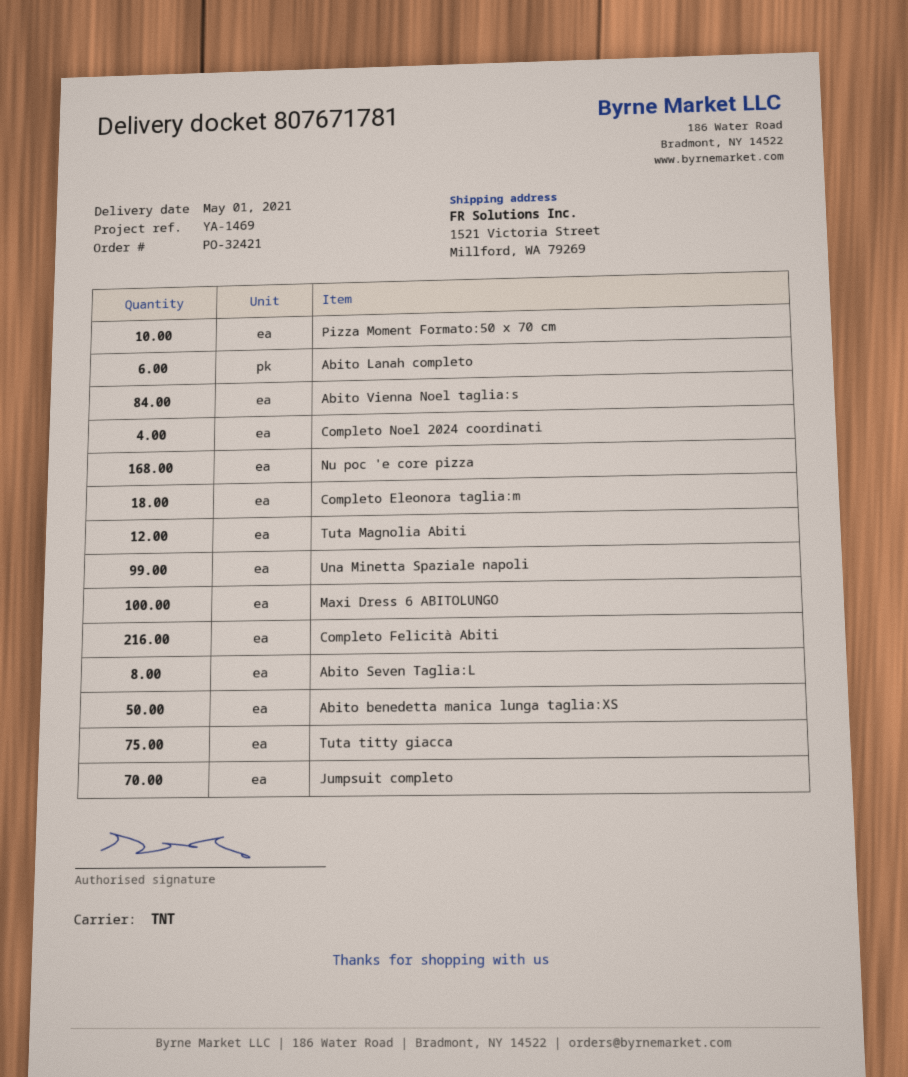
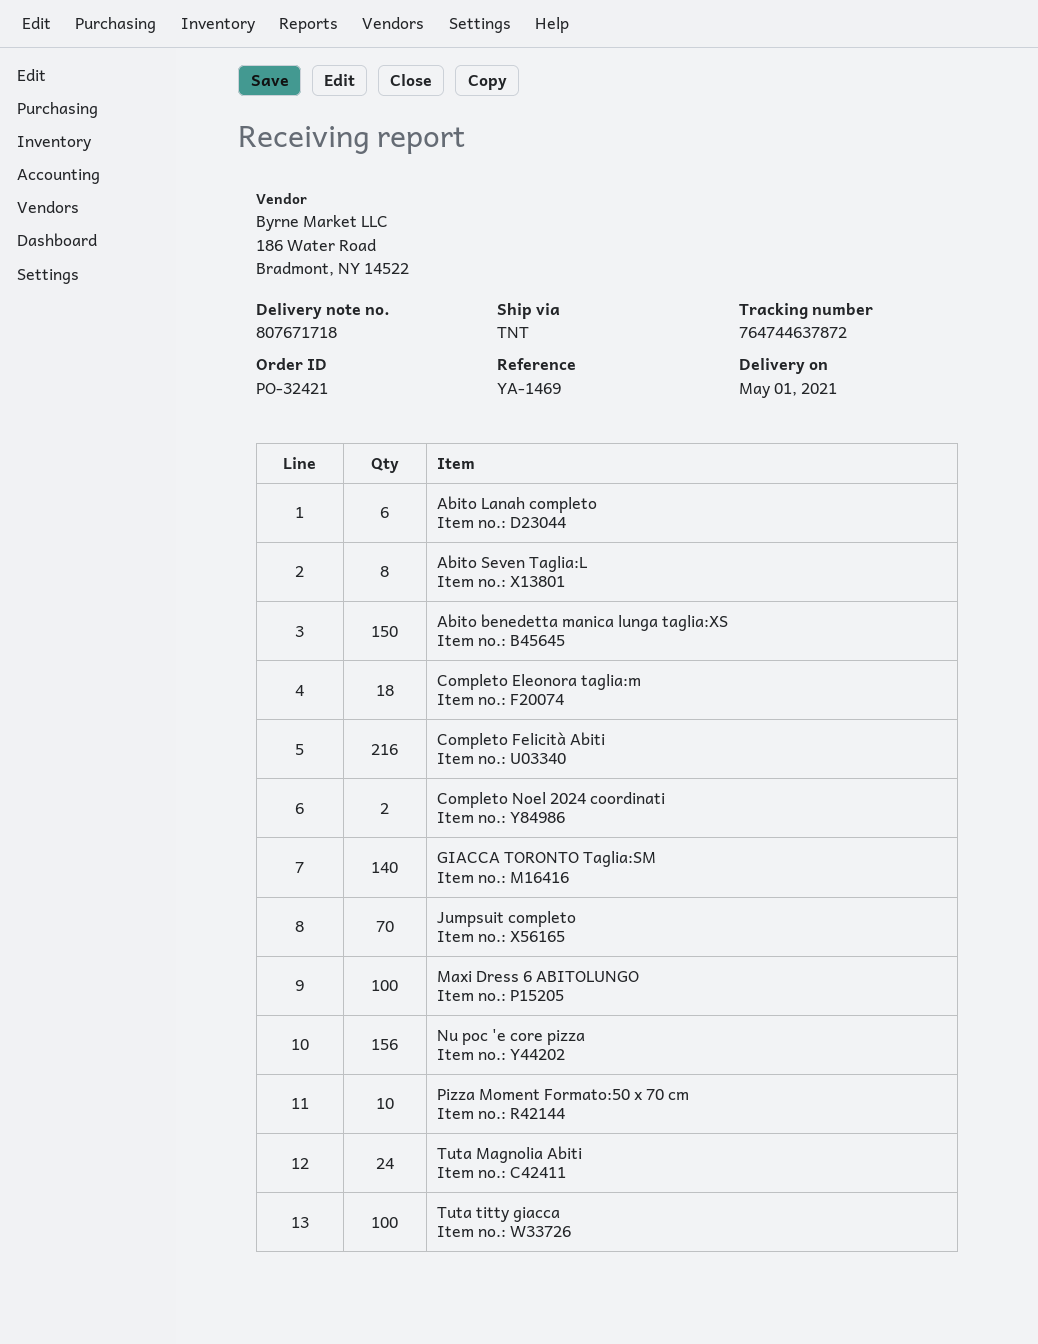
delivery note number: 807671781 -> 807671718
Abito Vienna Noel taglia:s: 84 -> none
Completo Noel 2024 coordinati: 4 -> 2
Nu poc 'e core pizza: 168 -> 156
Tuta Magnolia Abiti: 12 -> 24
Una Minetta Spaziale napoli: 99 -> none
Abito benedetta manica lunga taglia:XS: 50 -> 150
Tuta titty giacca: 75 -> 100
GIACCA TORONTO Taglia:SM: none -> 140

